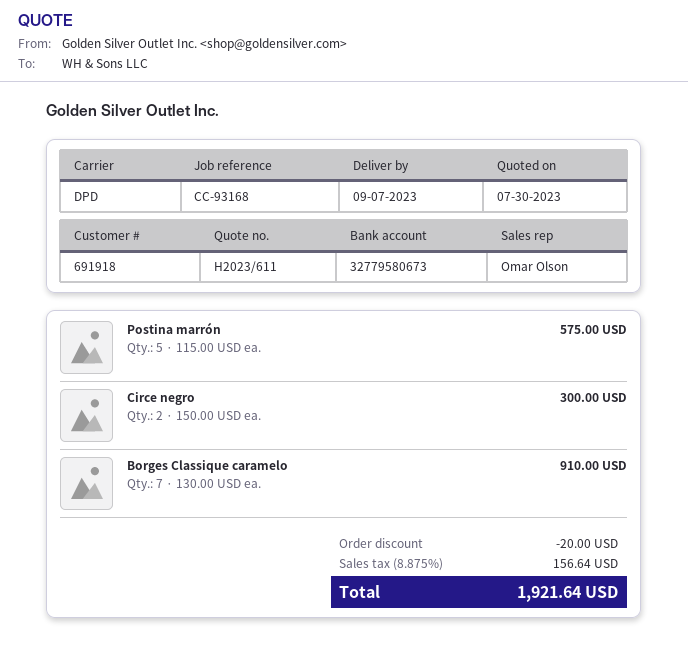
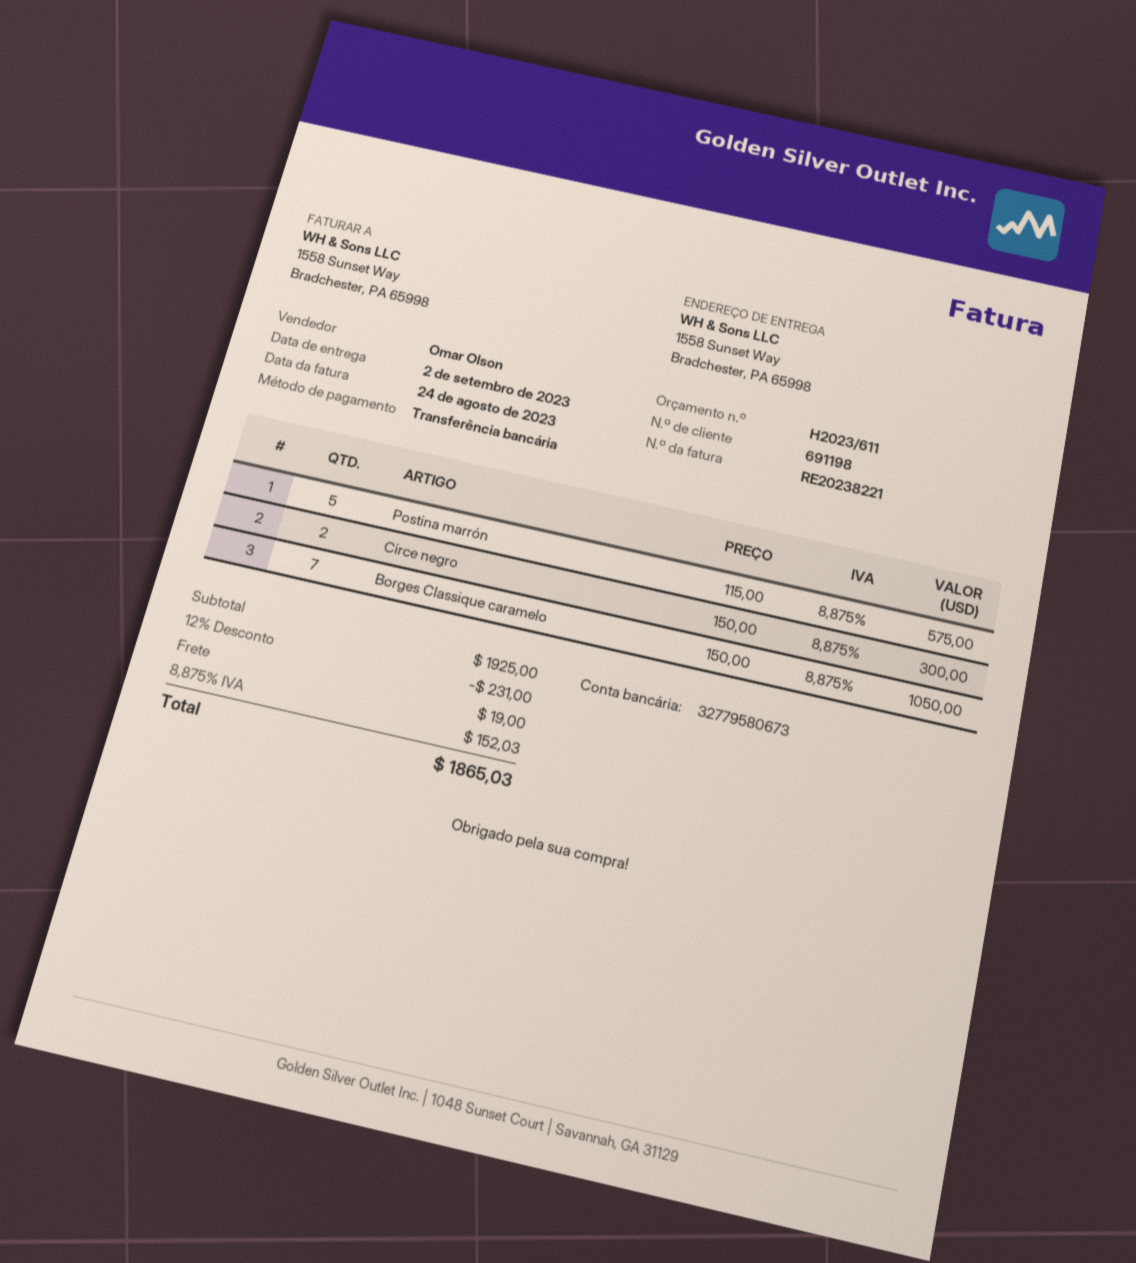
delivery date: 2023-09-07 -> 2023-09-02
customer number: 691918 -> 691198
Borges Classique caramelo: 7 x 130.00 = 910.00 -> 7 x 150.00 = 1050.00
discount: 20.00 -> 231.00
shipping: none -> 19.00
tax: 8.875% = 156.64 -> 8.875% = 152.03
total: 1921.64 -> 1865.03

